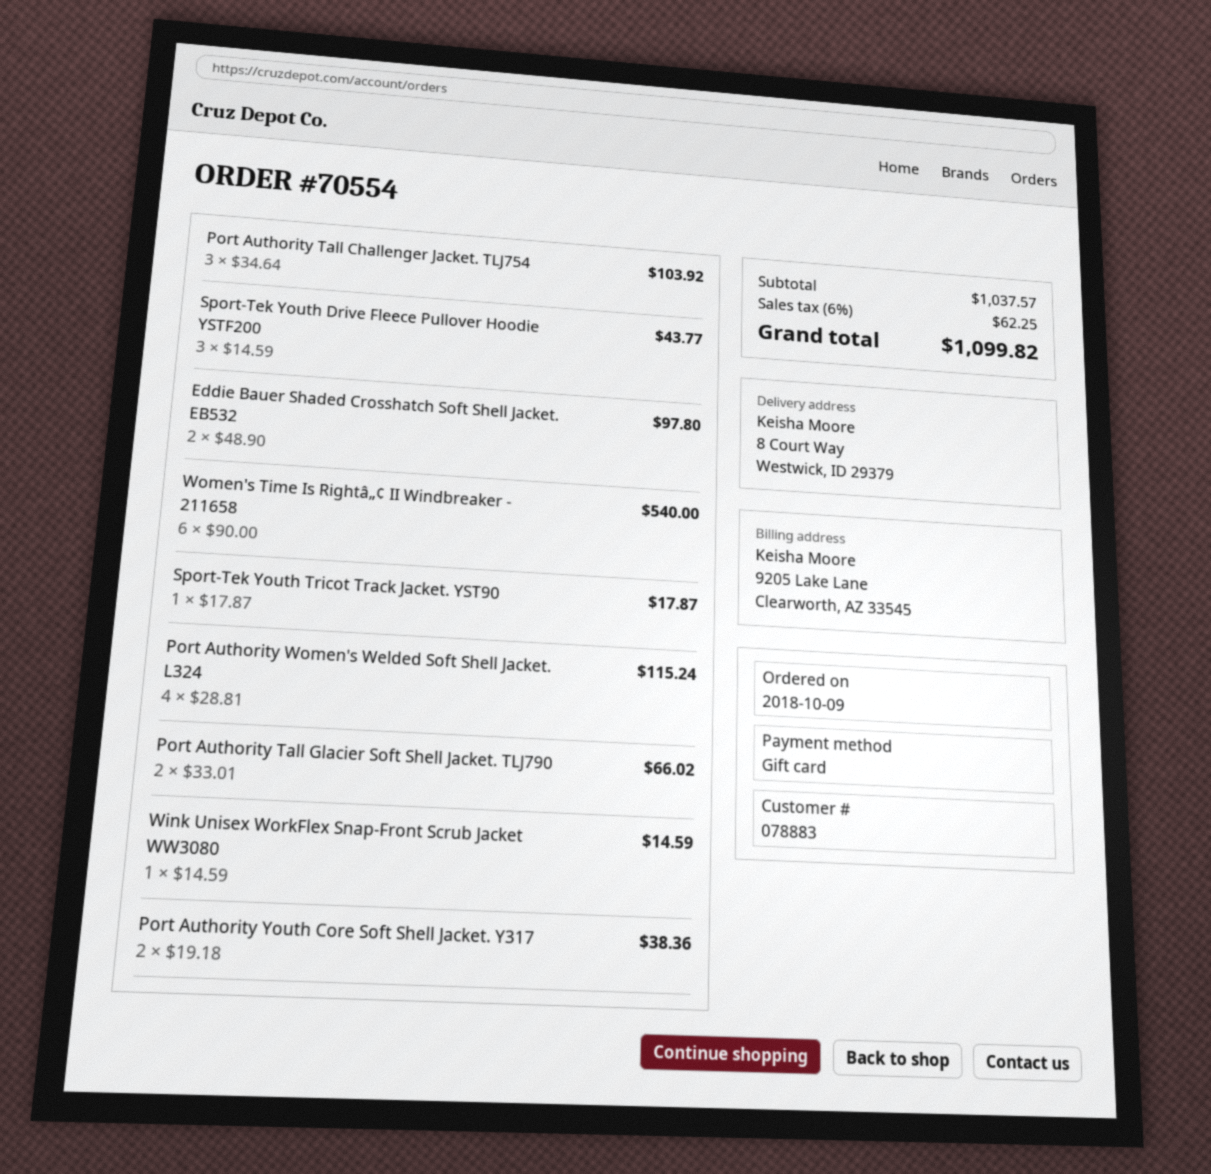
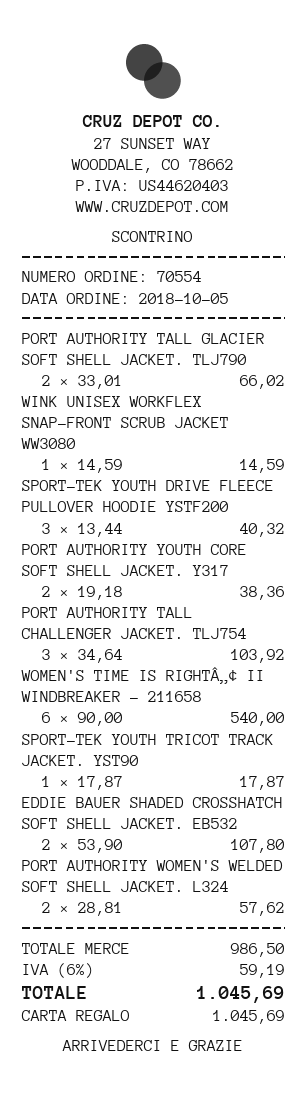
order date: 2018-10-09 -> 2018-10-05
Sport-Tek Youth Drive Fleece Pullover Hoodie YSTF200: 3 x 14.59 = 43.77 -> 3 x 13.44 = 40.32
Eddie Bauer Shaded Crosshatch Soft Shell Jacket. EB532: 2 x 48.90 = 97.80 -> 2 x 53.90 = 107.80
Port Authority Women's Welded Soft Shell Jacket. L324: 4 x 28.81 = 115.24 -> 2 x 28.81 = 57.62
subtotal: 1037.57 -> 986.50
tax: 6% = 62.25 -> 6% = 59.19
total: 1099.82 -> 1045.69

